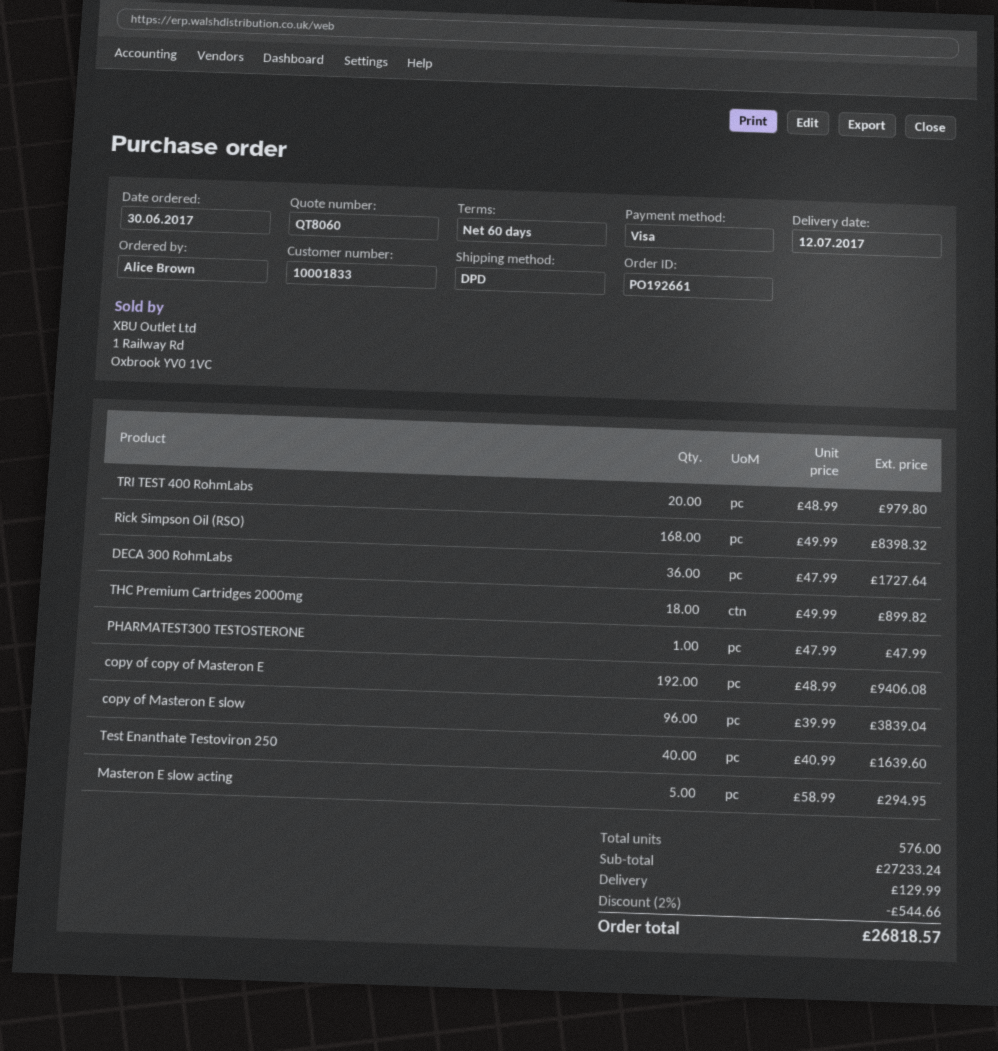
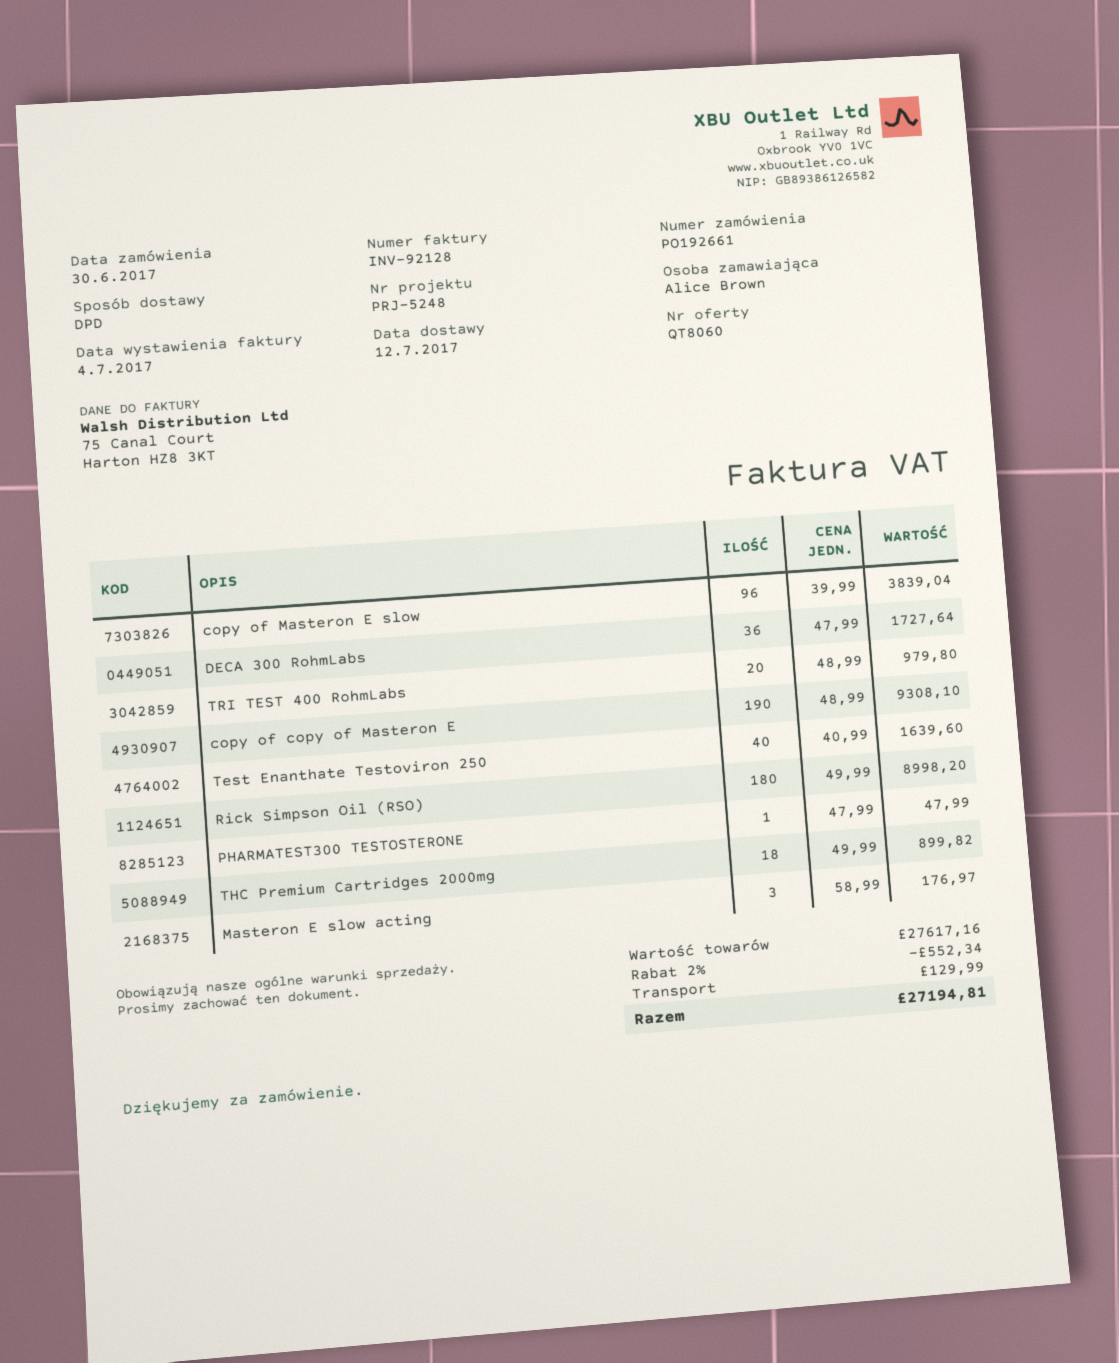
Rick Simpson Oil (RSO): 168 x 49.99 = 8398.32 -> 180 x 49.99 = 8998.20
copy of copy of Masteron E: 192 x 48.99 = 9406.08 -> 190 x 48.99 = 9308.10
Masteron E slow acting: 5 x 58.99 = 294.95 -> 3 x 58.99 = 176.97
subtotal: 27233.24 -> 27617.16
discount: 2% = 544.66 -> 2% = 552.34
total: 26818.57 -> 27194.81

